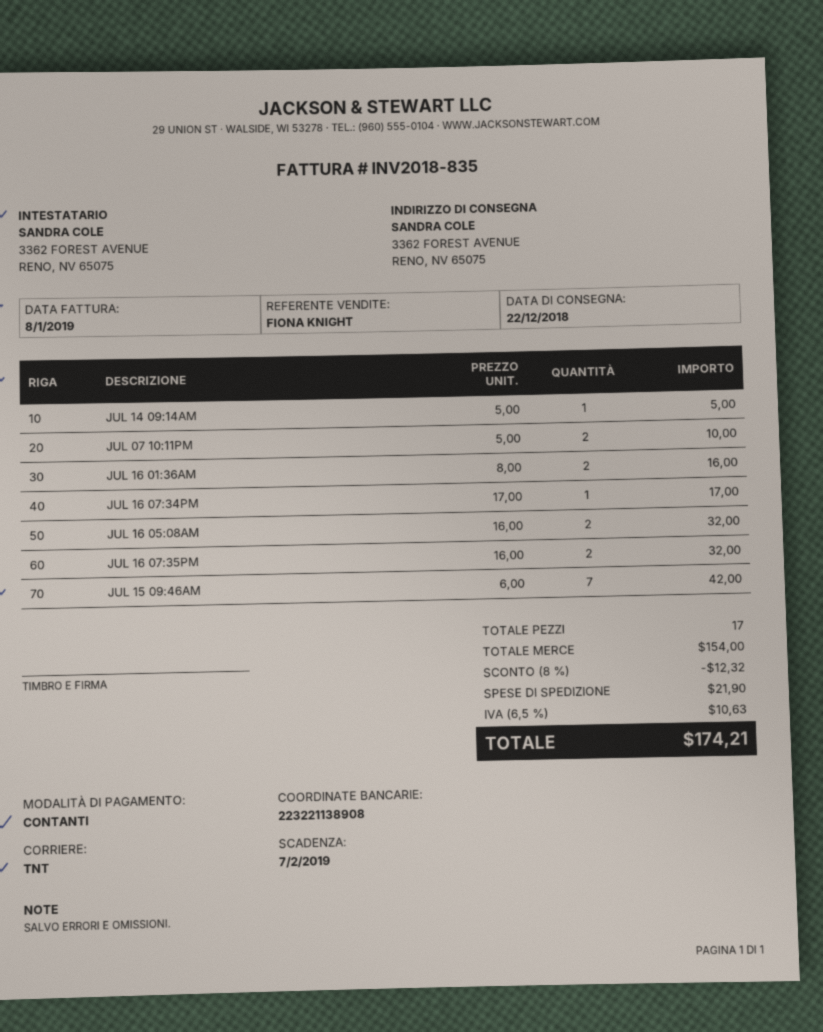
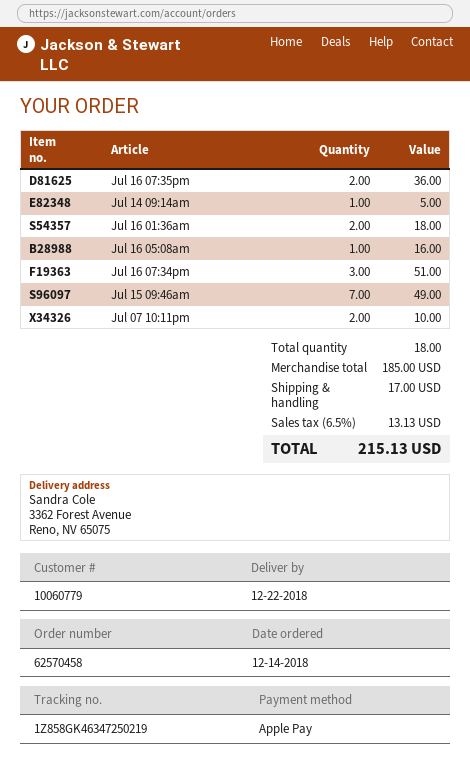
payment method: cash -> Apple Pay
JUL 16 01:36AM: 2 for 16.00 -> 2 for 18.00
JUL 16 07:34PM: 1 for 17.00 -> 3 for 51.00
JUL 16 05:08AM: 2 for 32.00 -> 1 for 16.00
JUL 16 07:35PM: 2 for 32.00 -> 2 for 36.00
JUL 15 09:46AM: 7 for 42.00 -> 7 for 49.00
total quantity: 17 -> 18
subtotal: 154.00 -> 185.00
discount: 8% = 12.32 -> none
shipping: 21.90 -> 17.00
tax: 6.5% = 10.63 -> 6.5% = 13.13
total: 174.21 -> 215.13

